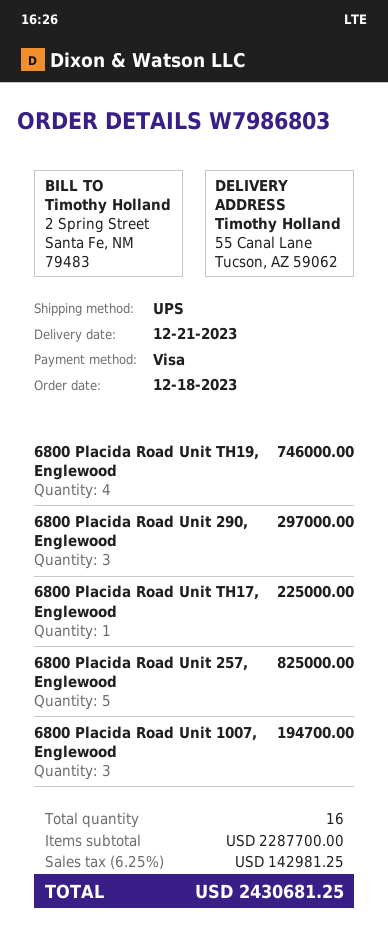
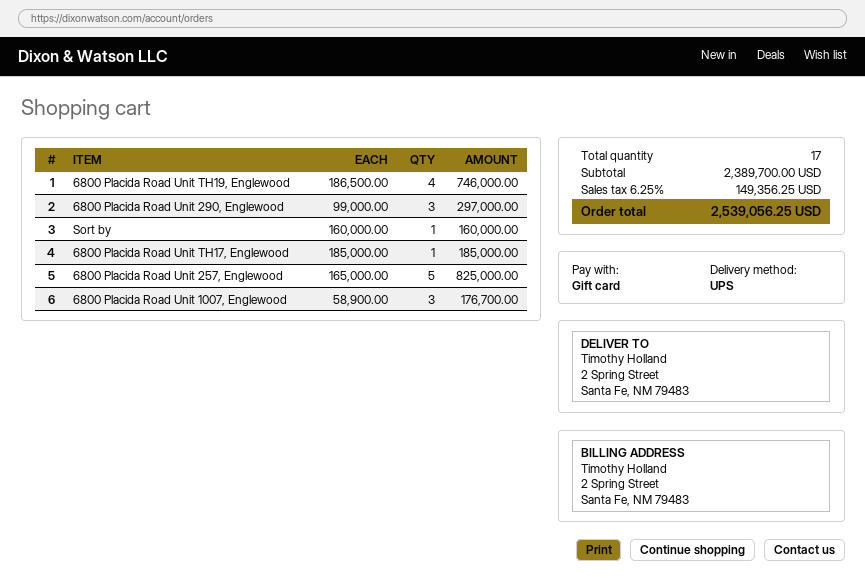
payment method: Visa -> gift card
ship to: 55 Canal Lane, Tucson, AZ 59062 -> 2 Spring Street, Santa Fe, NM 79483
6800 Placida Road Unit TH17, Englewood: 1 for 225000.00 -> 1 for 185000.00
6800 Placida Road Unit 1007, Englewood: 3 for 194700.00 -> 3 for 176700.00
Sort by: none -> 1 for 160000.00
total quantity: 16 -> 17
subtotal: 2287700.00 -> 2389700.00
tax: 6.25% = 142981.25 -> 6.25% = 149356.25
total: 2430681.25 -> 2539056.25

